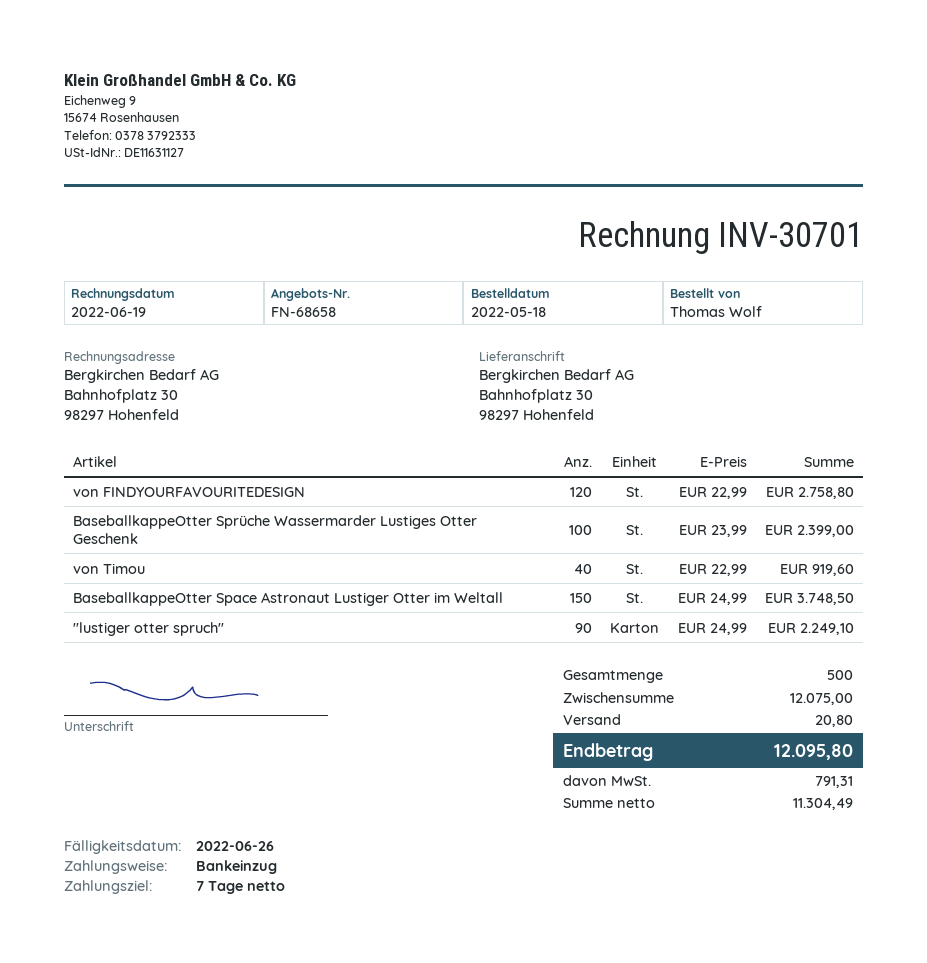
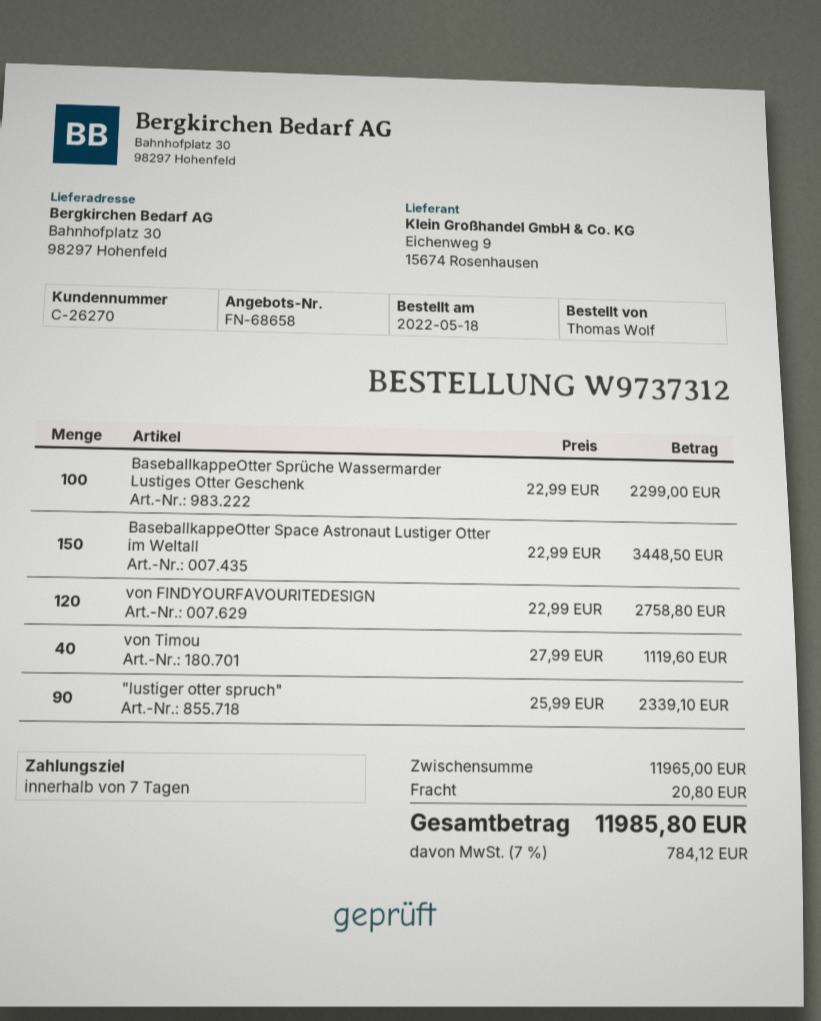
BaseballkappeOtter Sprüche Wassermarder Lustiges Otter Geschenk: 100 x 23.99 = 2399.00 -> 100 x 22.99 = 2299.00
von Timou: 40 x 22.99 = 919.60 -> 40 x 27.99 = 1119.60
BaseballkappeOtter Space Astronaut Lustiger Otter im Weltall: 150 x 24.99 = 3748.50 -> 150 x 22.99 = 3448.50
"lustiger otter spruch": 90 x 24.99 = 2249.10 -> 90 x 25.99 = 2339.10
subtotal: 12075.00 -> 11965.00
tax: 791.31 -> 784.12
total: 12095.80 -> 11985.80

